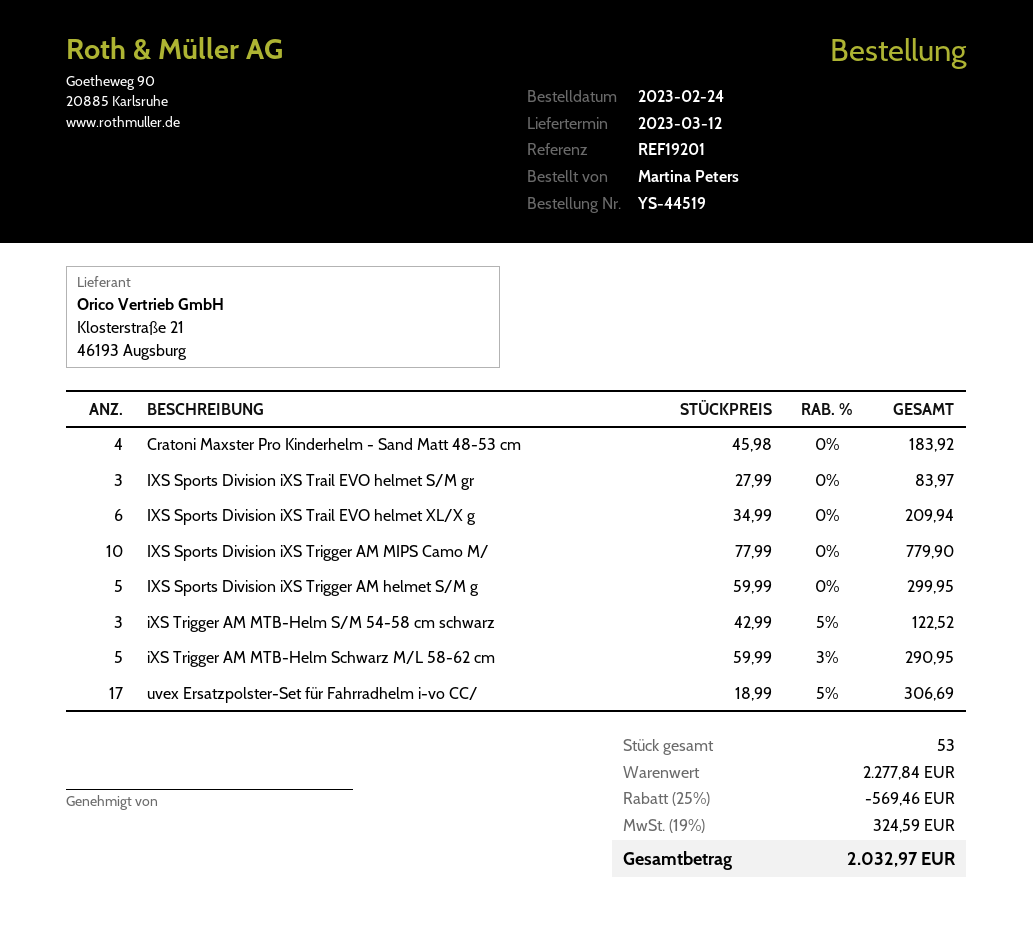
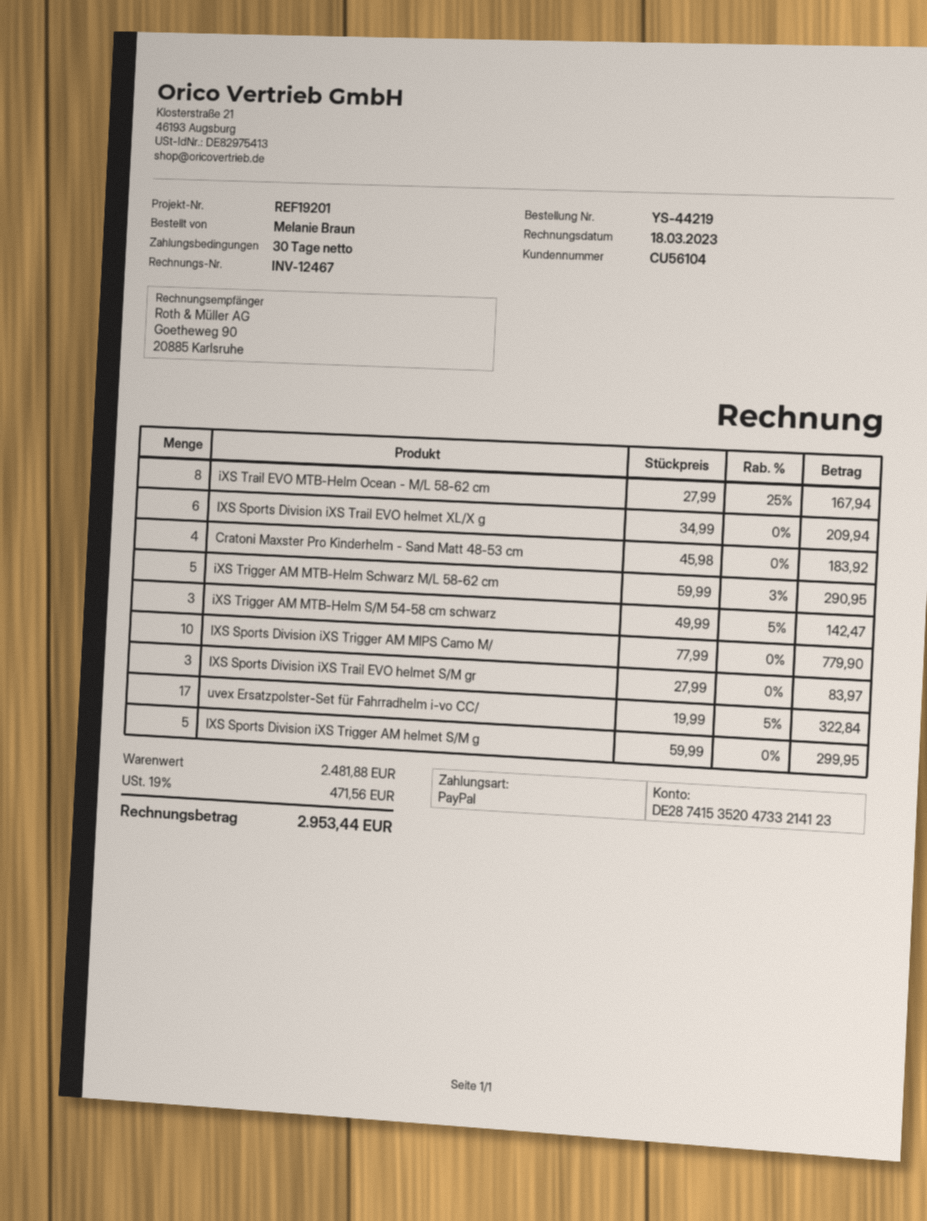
order number: YS-44519 -> YS-44219
ordered by: Martina Peters -> Melanie Braun
iXS Trigger AM MTB-Helm S/M 54-58 cm schwarz: 3 x 42.99 - 5% = 122.52 -> 3 x 49.99 - 5% = 142.47
uvex Ersatzpolster-Set für Fahrradhelm i-vo CC/: 17 x 18.99 - 5% = 306.69 -> 17 x 19.99 - 5% = 322.84
iXS Trail EVO MTB-Helm Ocean - M/L 58-62 cm: none -> 8 x 27.99 - 25% = 167.94
subtotal: 2277.84 -> 2481.88
discount: 25% = 569.46 -> none
tax: 19% = 324.59 -> 19% = 471.56
total: 2032.97 -> 2953.44

